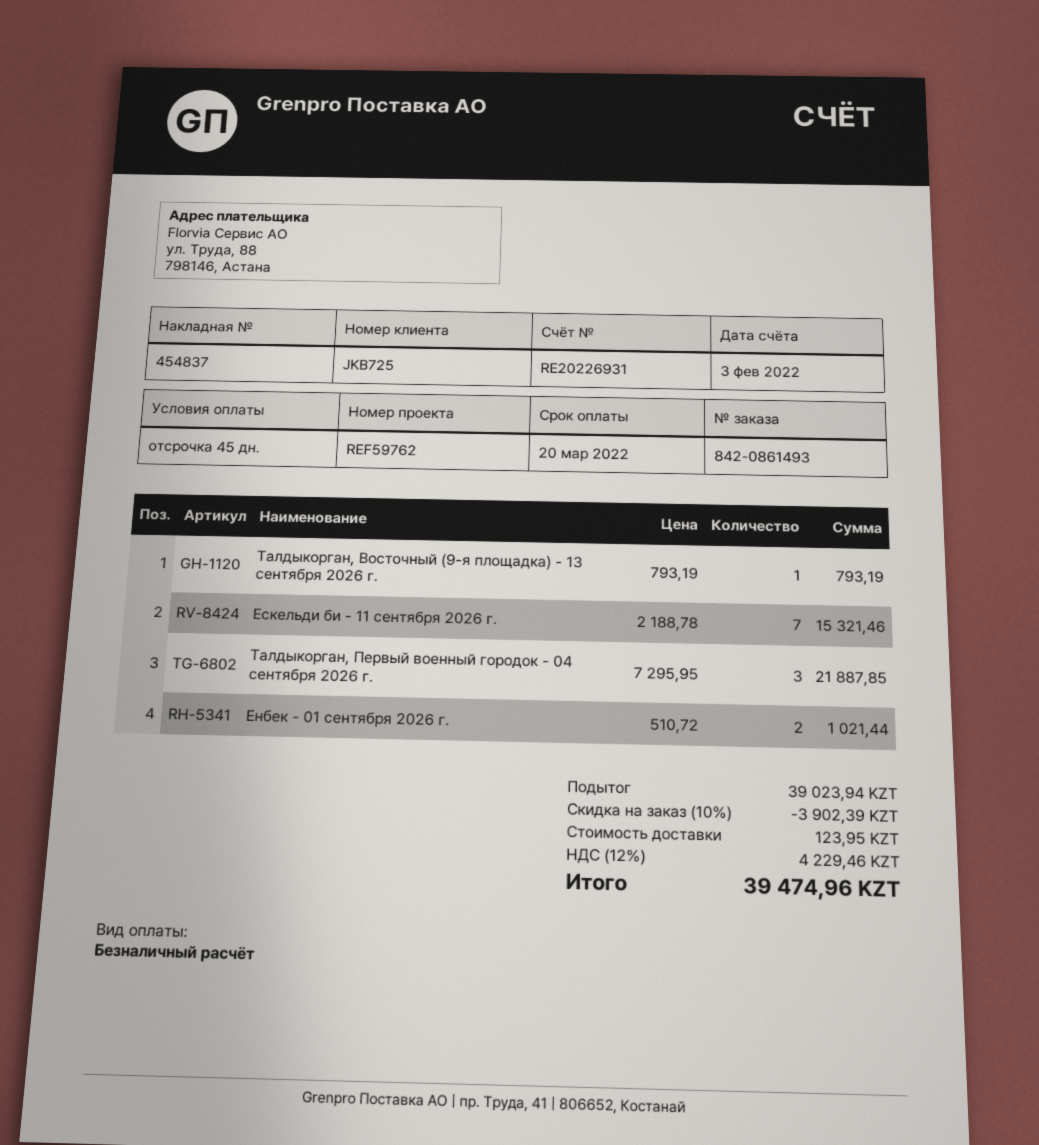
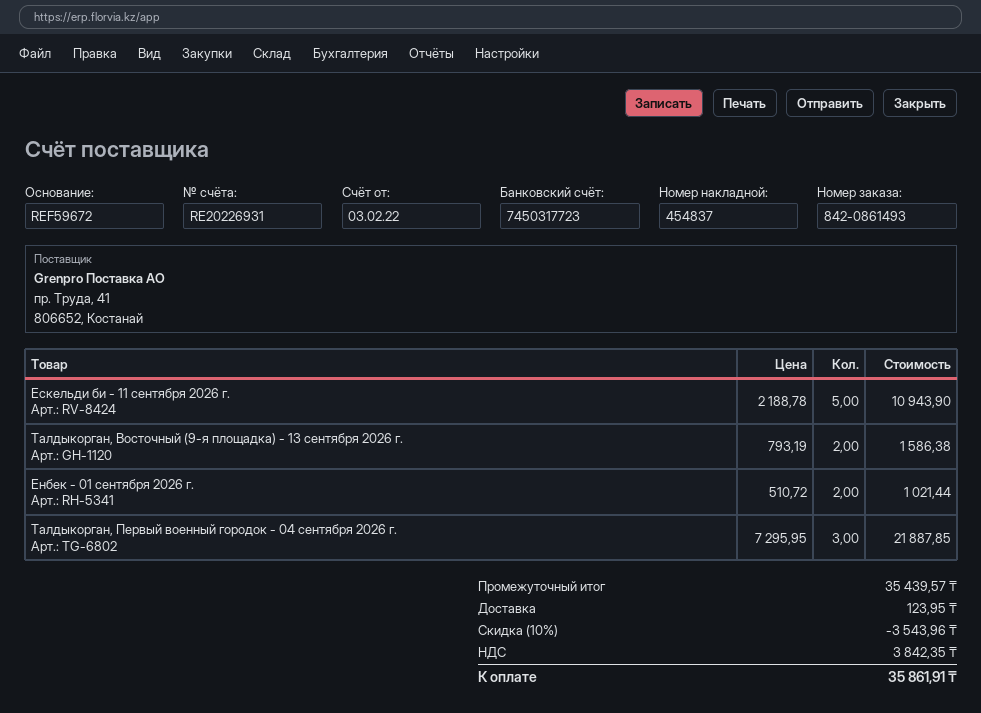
reference: REF59762 -> REF59672
Талдыкорган, Восточный (9-я площадка) - 13 сентября 2026 г.: 1 x 793.19 = 793.19 -> 2 x 793.19 = 1586.38
Ескельди би - 11 сентября 2026 г.: 7 x 2188.78 = 15321.46 -> 5 x 2188.78 = 10943.90
subtotal: 39023.94 -> 35439.57
discount: 10% = 3902.39 -> 10% = 3543.96
tax: 4229.46 -> 3842.35
total: 39474.96 -> 35861.91

